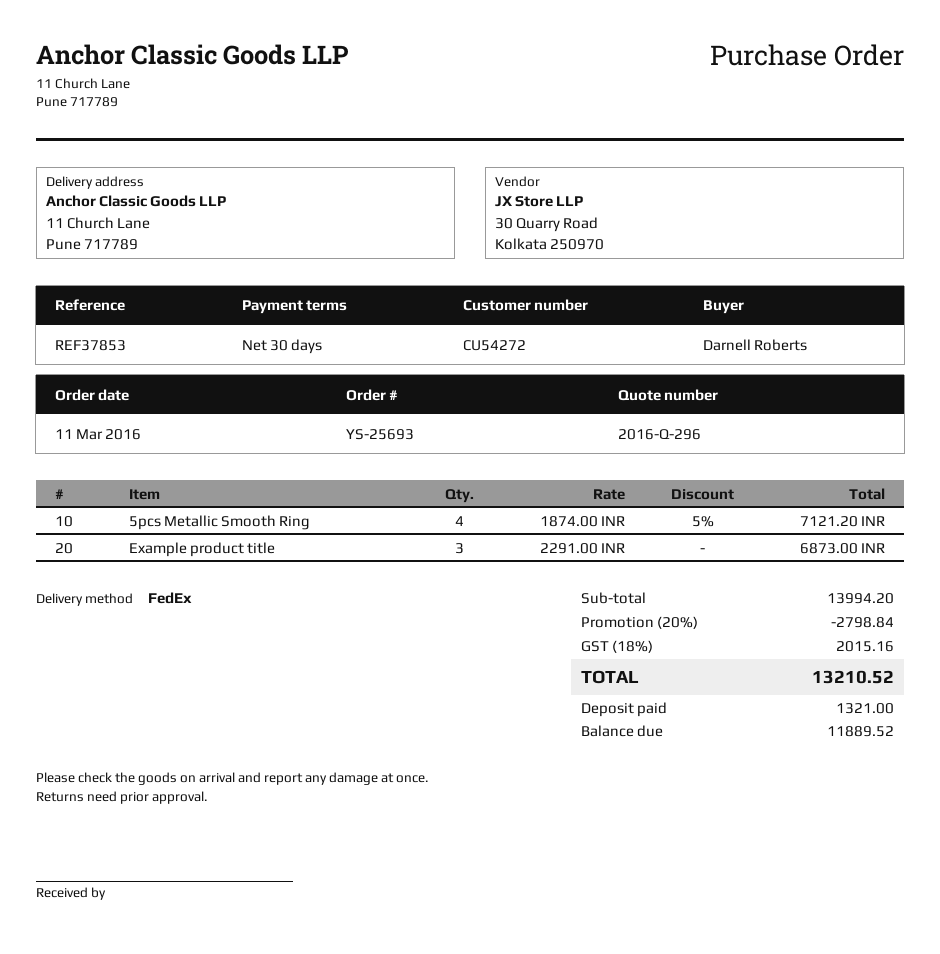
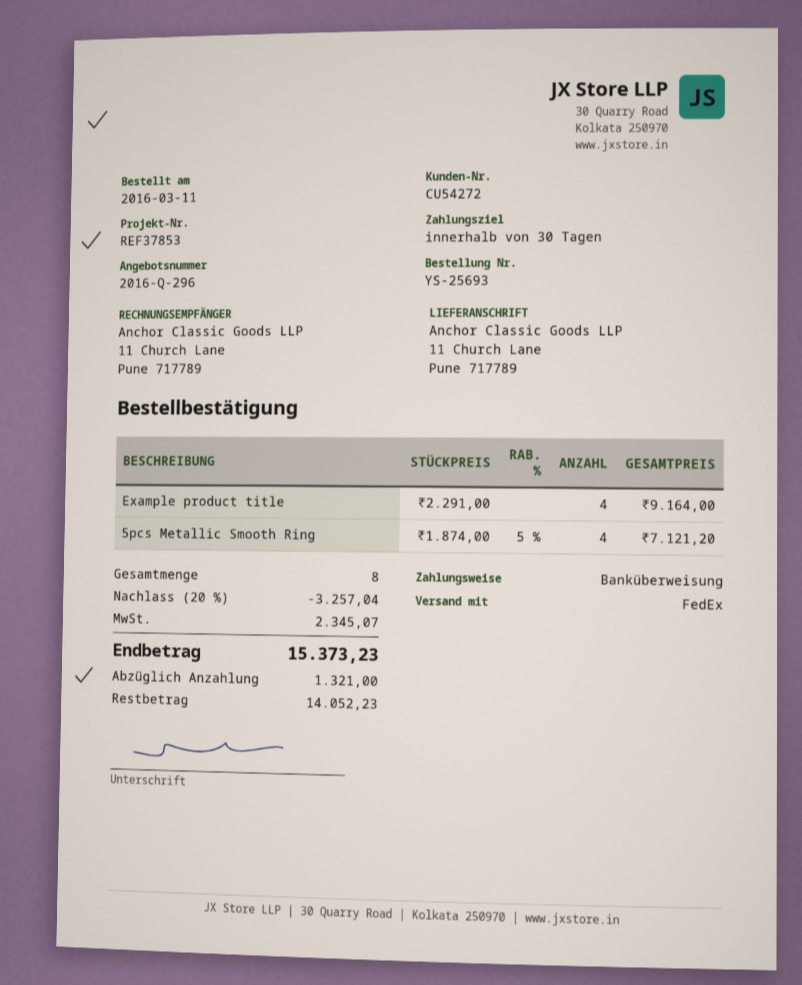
Example product title: 3 x 2291.00 = 6873.00 -> 4 x 2291.00 = 9164.00
discount: 20% = 2798.84 -> 20% = 3257.04
tax: 2015.16 -> 2345.07
total: 13210.52 -> 15373.23
balance: 11889.52 -> 14052.23

